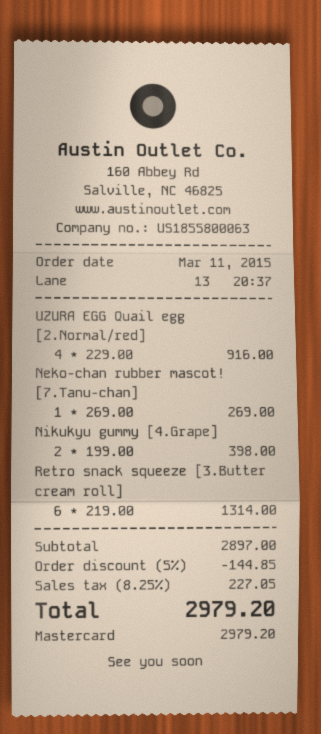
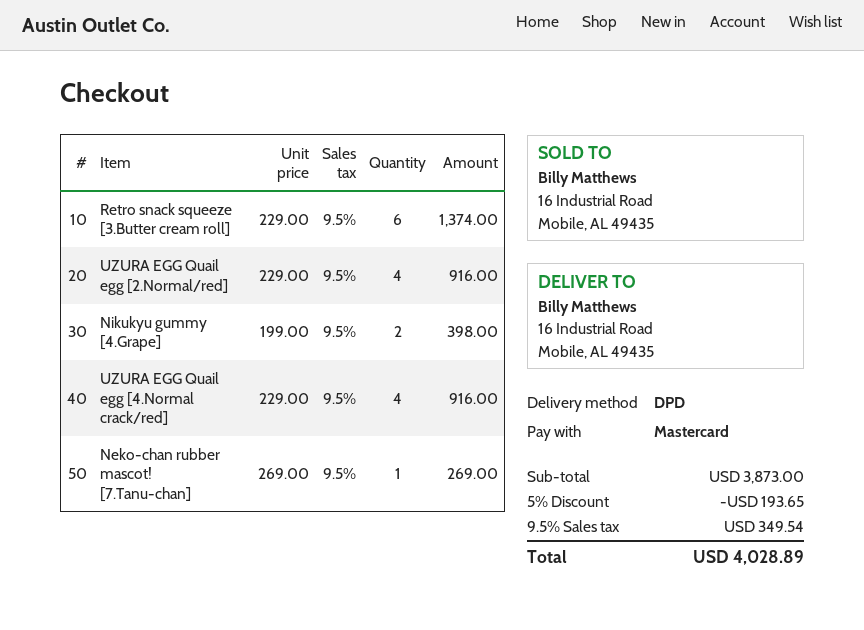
Retro snack squeeze [3.Butter cream roll]: 6 x 219.00 = 1314.00 -> 6 x 229.00 = 1374.00
UZURA EGG Quail egg [4.Normal crack/red]: none -> 4 x 229.00 = 916.00
subtotal: 2897.00 -> 3873.00
discount: 5% = 144.85 -> 5% = 193.65
tax: 8.25% = 227.05 -> 9.5% = 349.54
total: 2979.20 -> 4028.89

